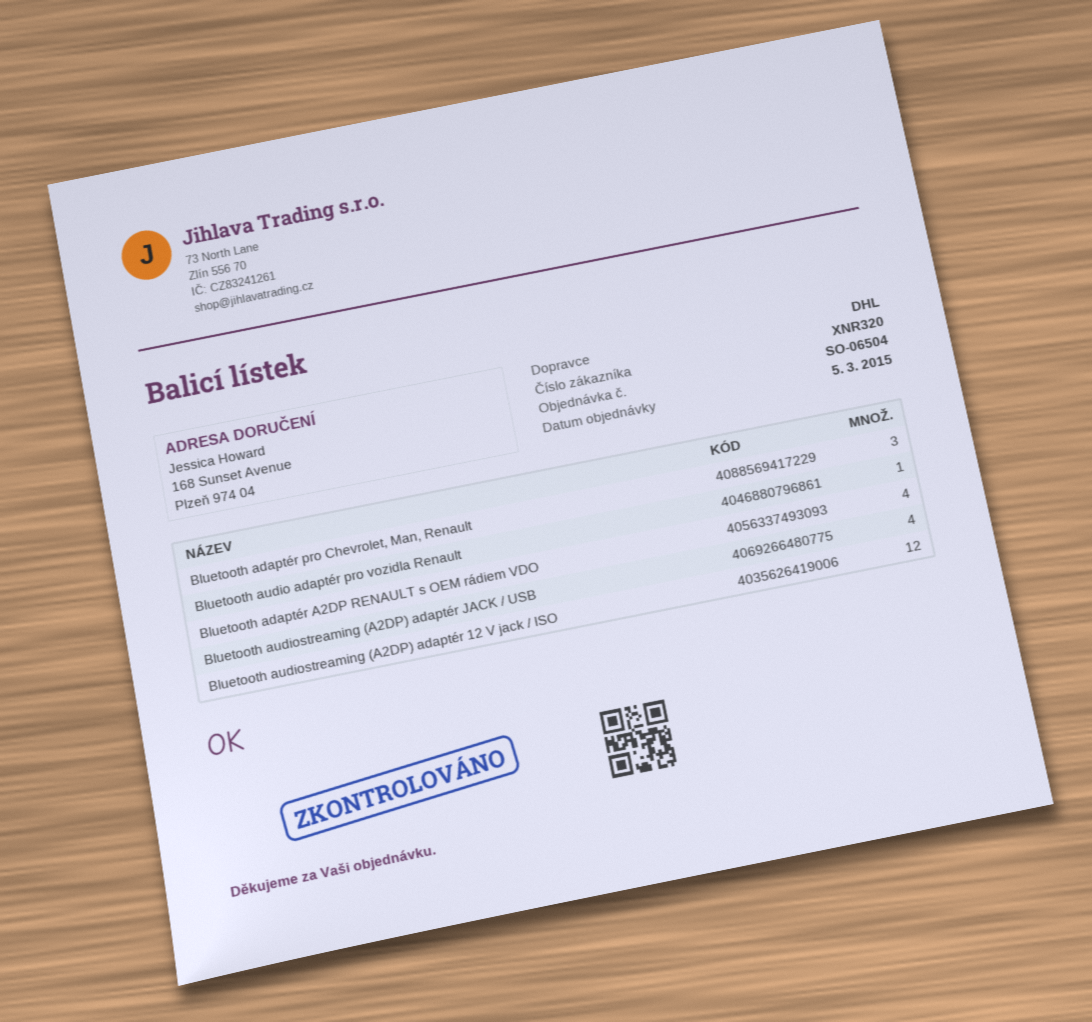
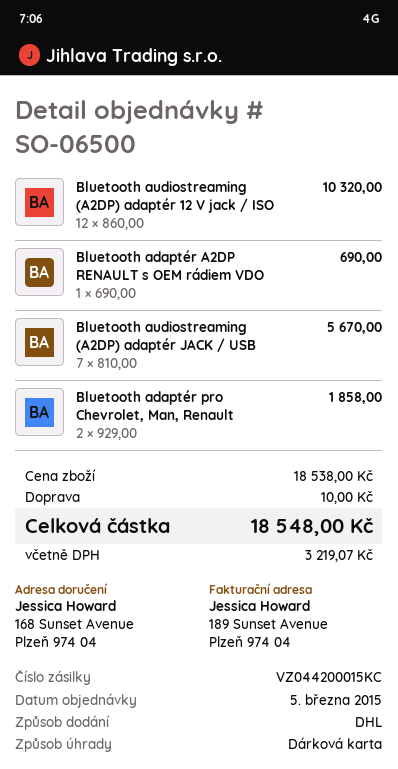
order number: SO-06504 -> SO-06500
Bluetooth adaptér pro Chevrolet, Man, Renault: 3 -> 2
Bluetooth audio adaptér pro vozidla Renault: 1 -> none
Bluetooth adaptér A2DP RENAULT s OEM rádiem VDO: 4 -> 1
Bluetooth audiostreaming (A2DP) adaptér JACK / USB: 4 -> 7

